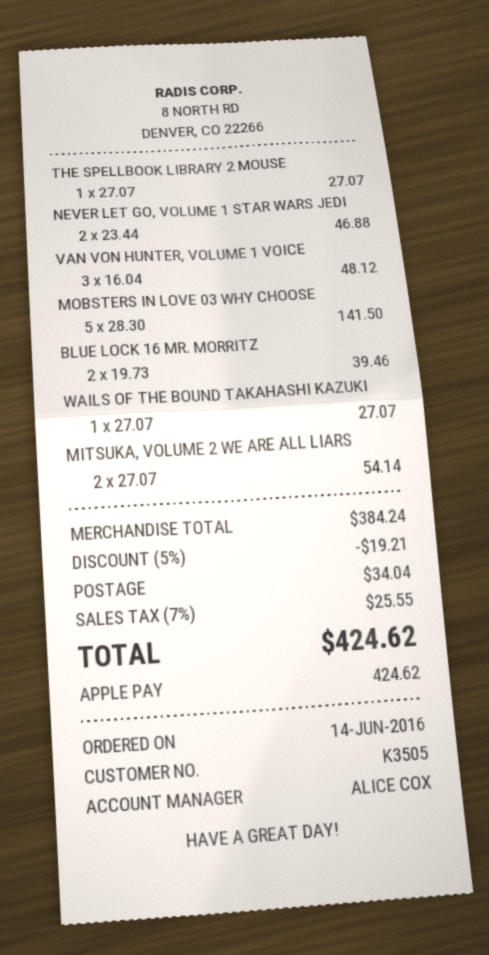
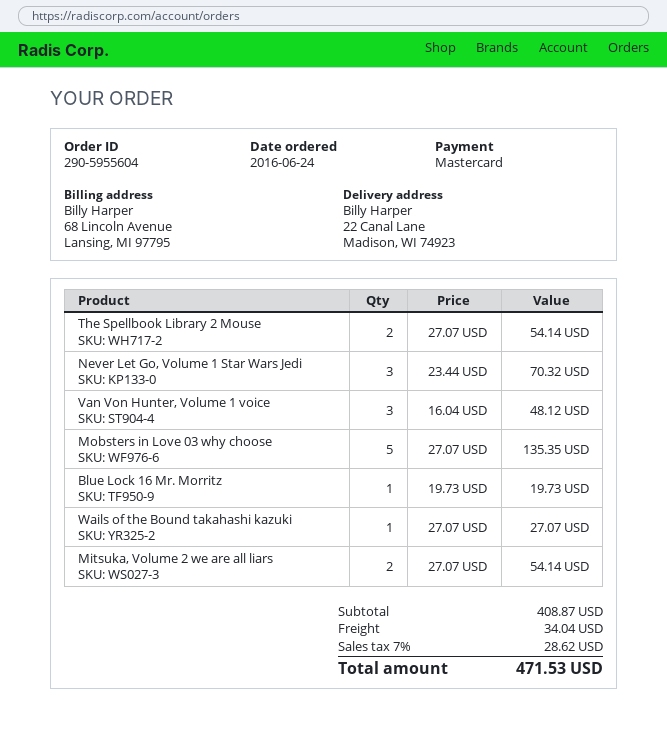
order date: 2016-06-14 -> 2016-06-24
payment method: Apple Pay -> Mastercard
THE SPELLBOOK LIBRARY 2 MOUSE: 1 x 27.07 = 27.07 -> 2 x 27.07 = 54.14
NEVER LET GO, VOLUME 1 STAR WARS JEDI: 2 x 23.44 = 46.88 -> 3 x 23.44 = 70.32
MOBSTERS IN LOVE 03 WHY CHOOSE: 5 x 28.30 = 141.50 -> 5 x 27.07 = 135.35
BLUE LOCK 16 MR. MORRITZ: 2 x 19.73 = 39.46 -> 1 x 19.73 = 19.73
subtotal: 384.24 -> 408.87
discount: 5% = 19.21 -> none
tax: 7% = 25.55 -> 7% = 28.62
total: 424.62 -> 471.53

